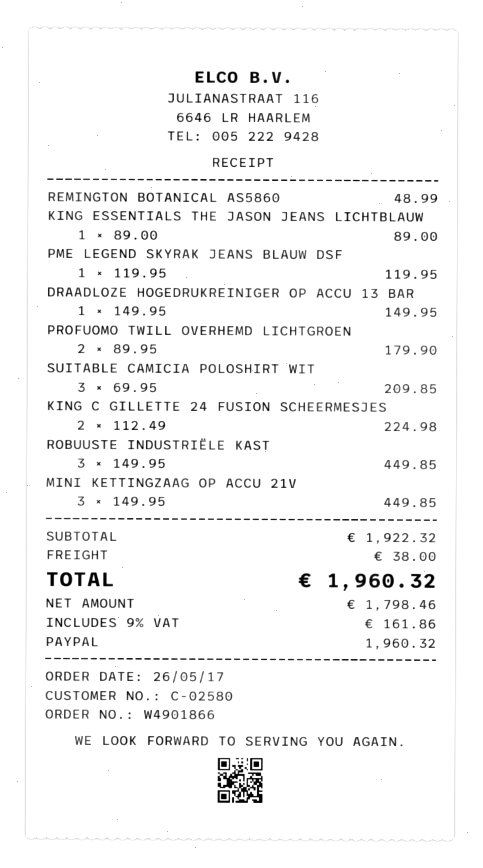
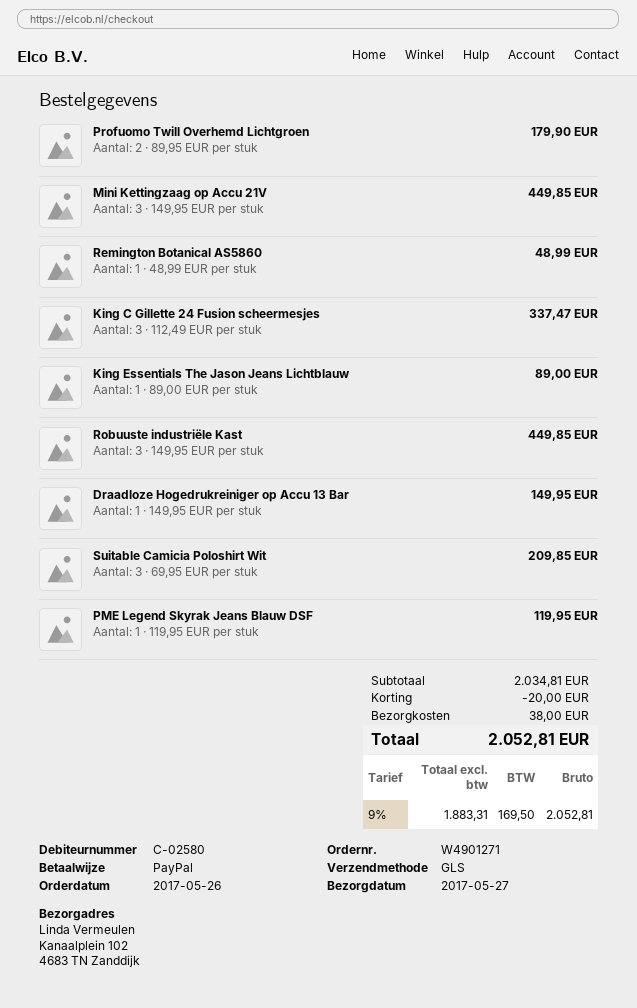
order number: W4901866 -> W4901271
KING C GILLETTE 24 FUSION SCHEERMESJES: 2 x 112.49 = 224.98 -> 3 x 112.49 = 337.47
subtotal: 1922.32 -> 2034.81
discount: none -> 20.00
net: 1798.46 -> 1883.31
tax: 9% = 161.86 -> 9% = 169.50
total: 1960.32 -> 2052.81

